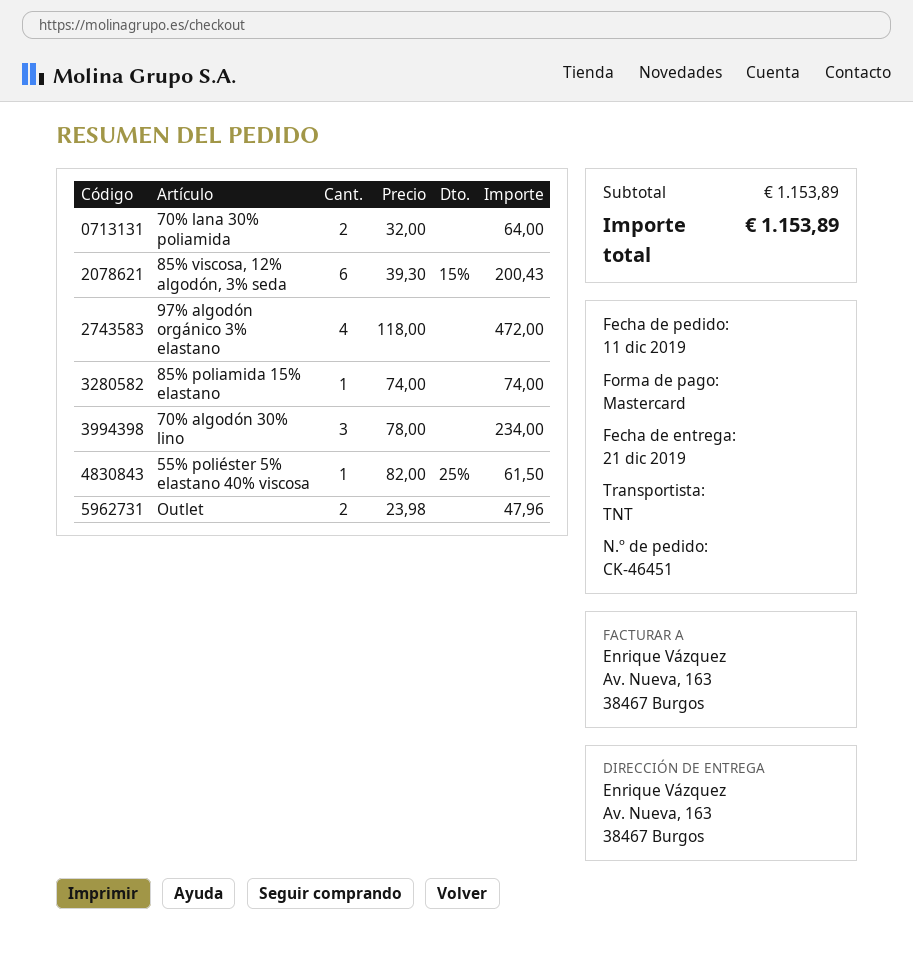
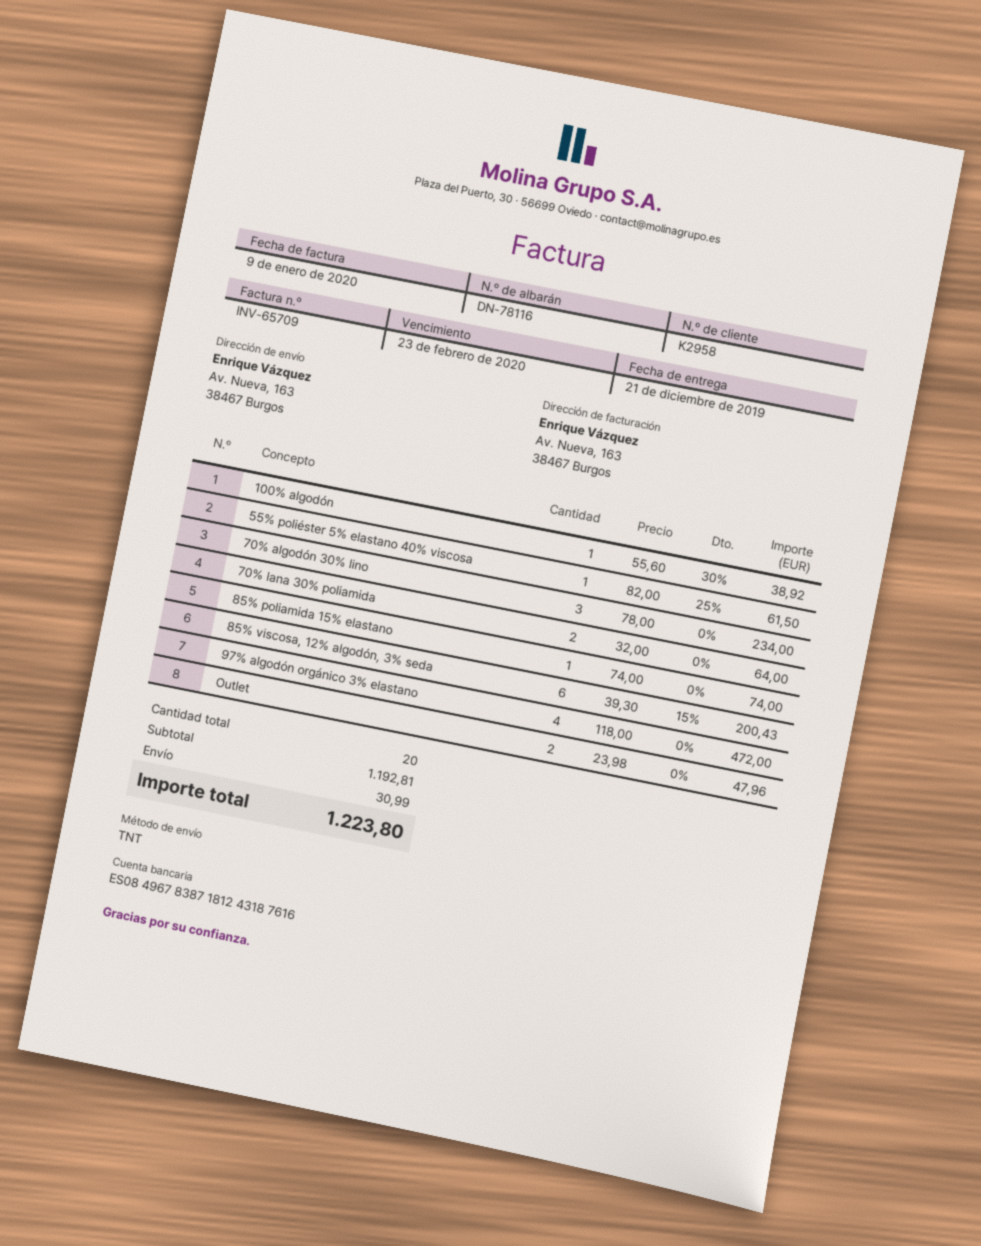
100% algodón: none -> 1 x 55.60 - 30% = 38.92
subtotal: 1153.89 -> 1192.81
shipping: none -> 30.99
total: 1153.89 -> 1223.80

